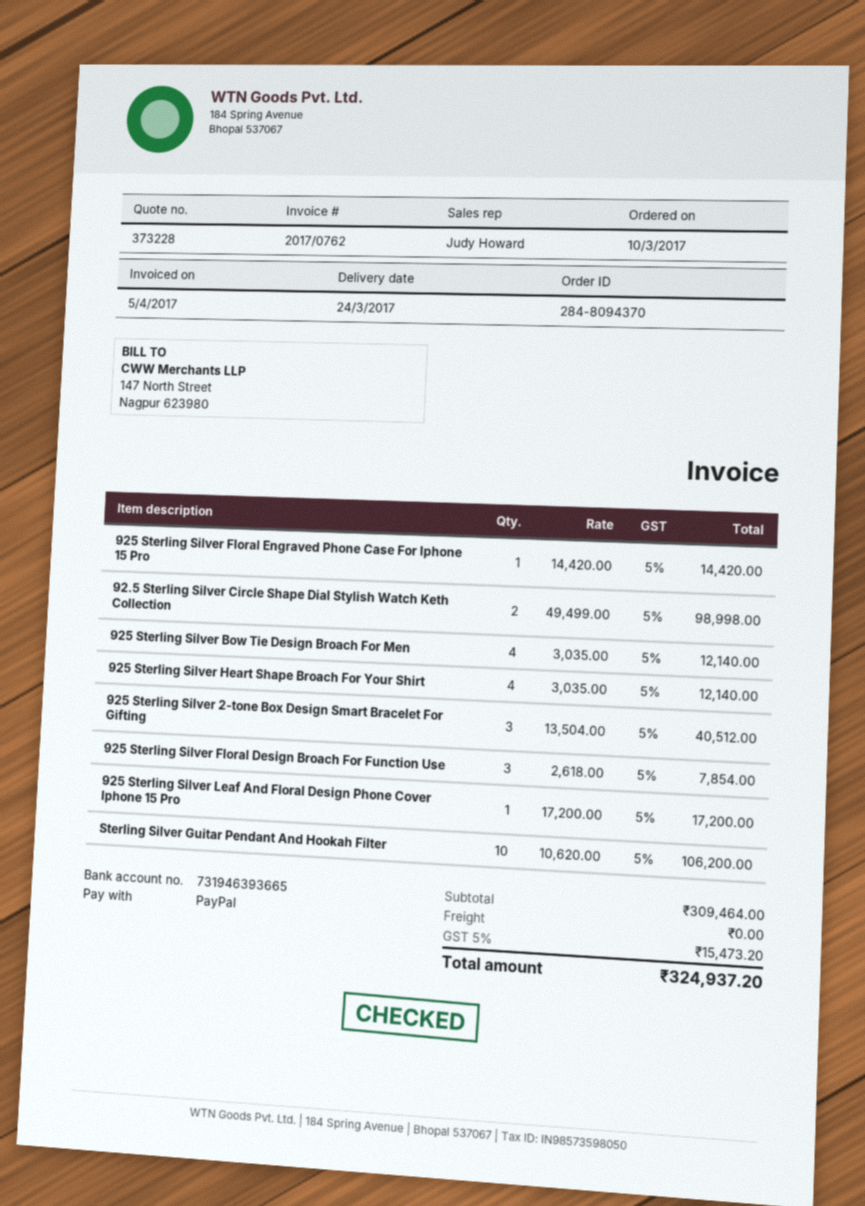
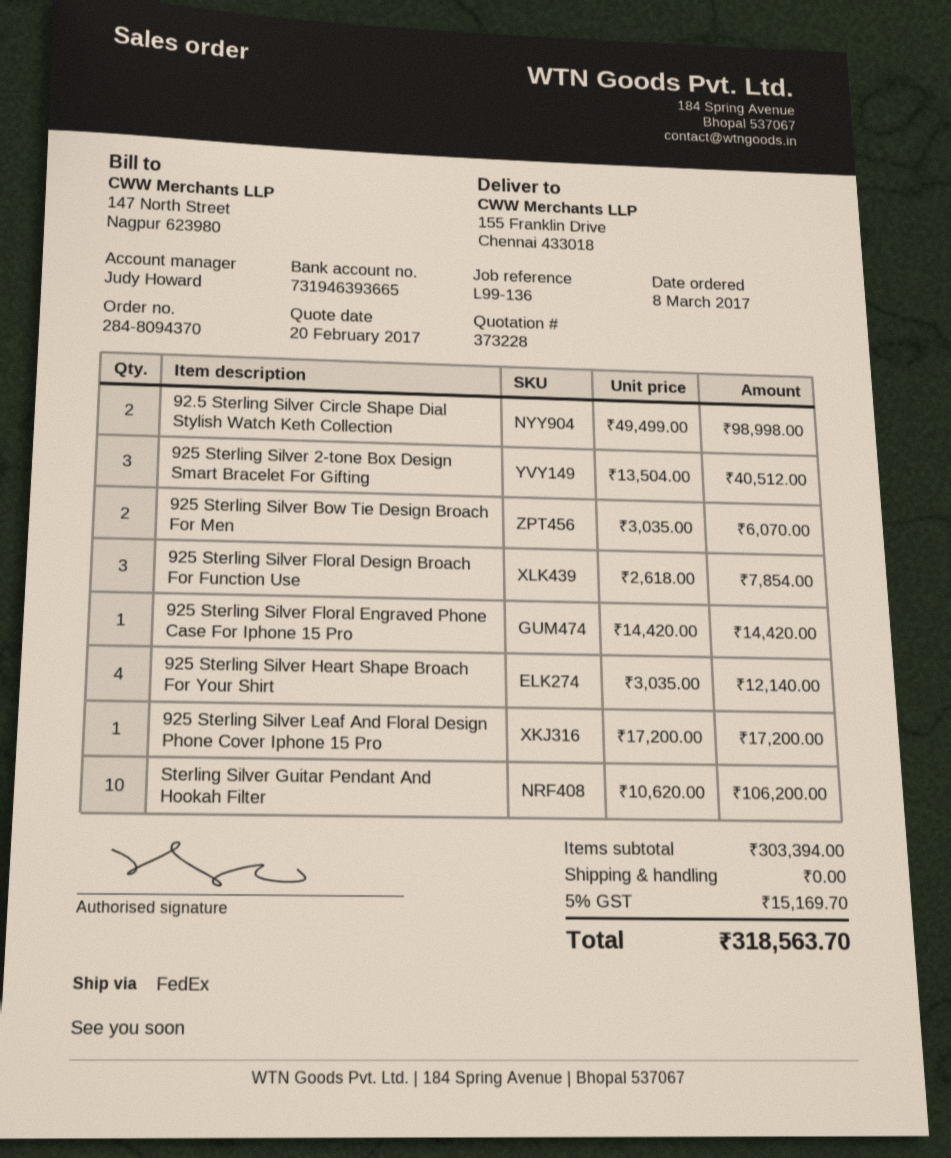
order date: 2017-03-10 -> 2017-03-08
925 Sterling Silver Bow Tie Design Broach For Men: 4 x 3035.00 = 12140.00 -> 2 x 3035.00 = 6070.00
subtotal: 309464.00 -> 303394.00
tax: 5% = 15473.20 -> 5% = 15169.70
total: 324937.20 -> 318563.70

